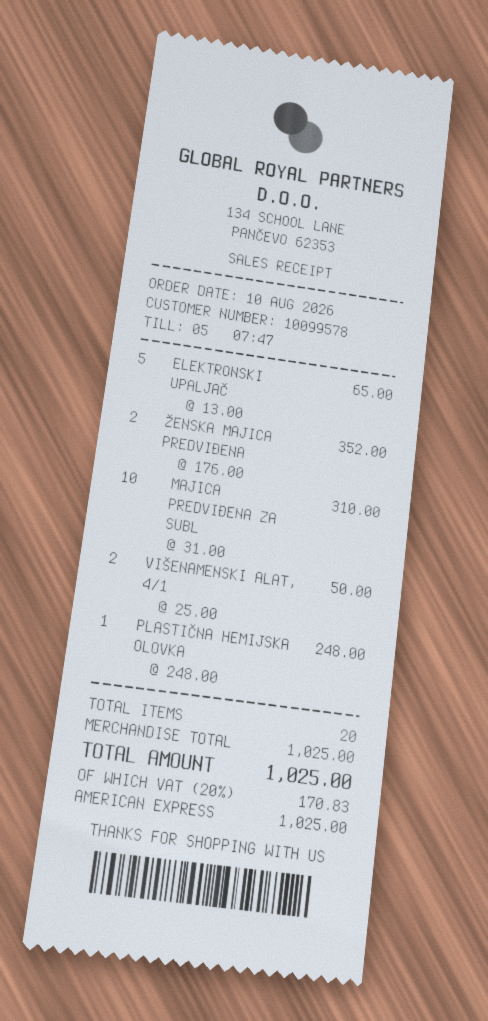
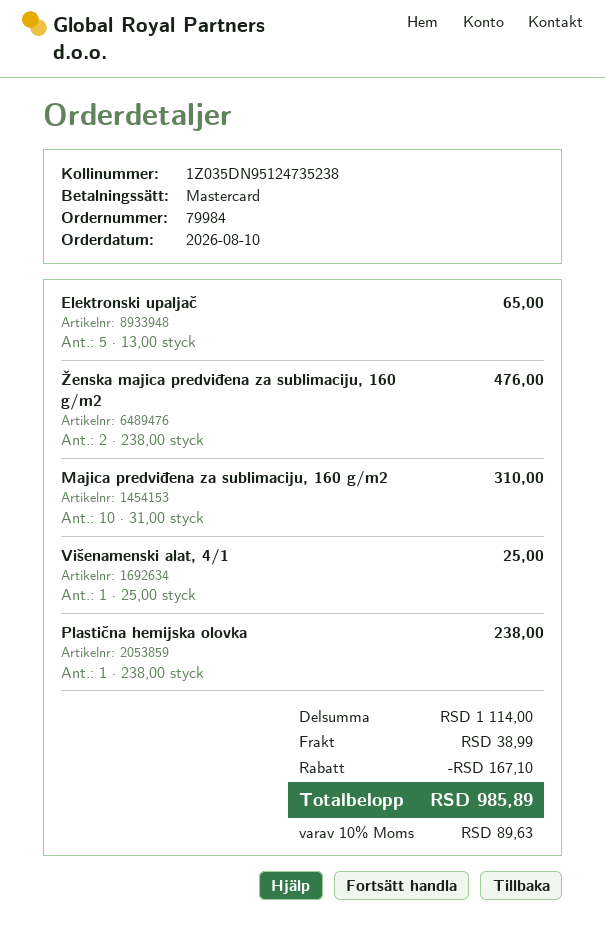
payment method: American Express -> Mastercard
ŽENSKA MAJICA PREDVIĐENA: 2 x 176.00 = 352.00 -> 2 x 238.00 = 476.00
VIŠENAMENSKI ALAT, 4/1: 2 x 25.00 = 50.00 -> 1 x 25.00 = 25.00
PLASTIČNA HEMIJSKA OLOVKA: 1 x 248.00 = 248.00 -> 1 x 238.00 = 238.00
subtotal: 1025.00 -> 1114.00
discount: none -> 167.10
shipping: none -> 38.99
tax: 20% = 170.83 -> 10% = 89.63
total: 1025.00 -> 985.89

